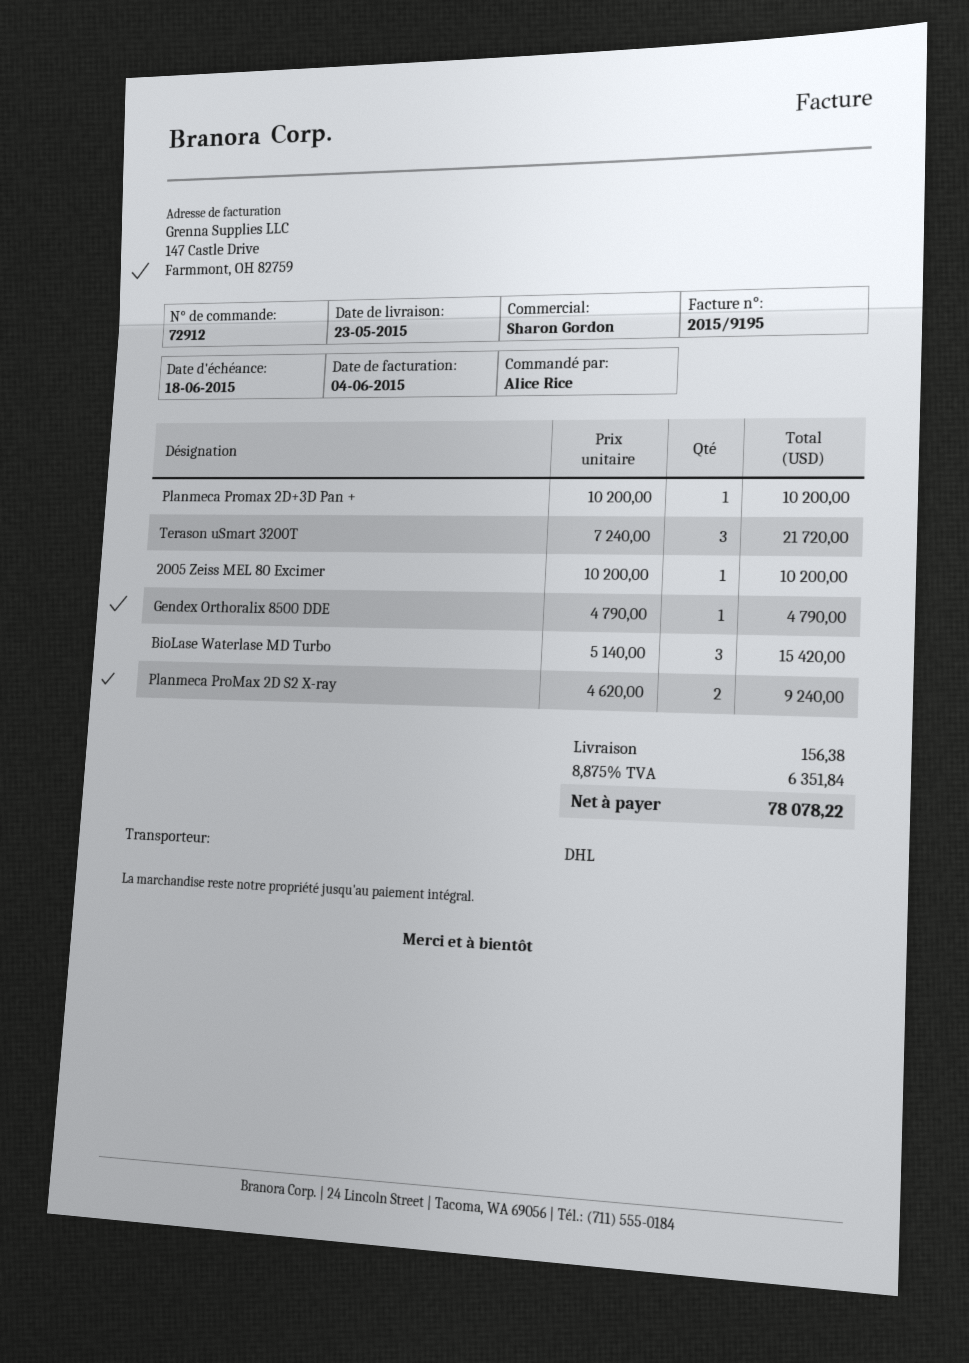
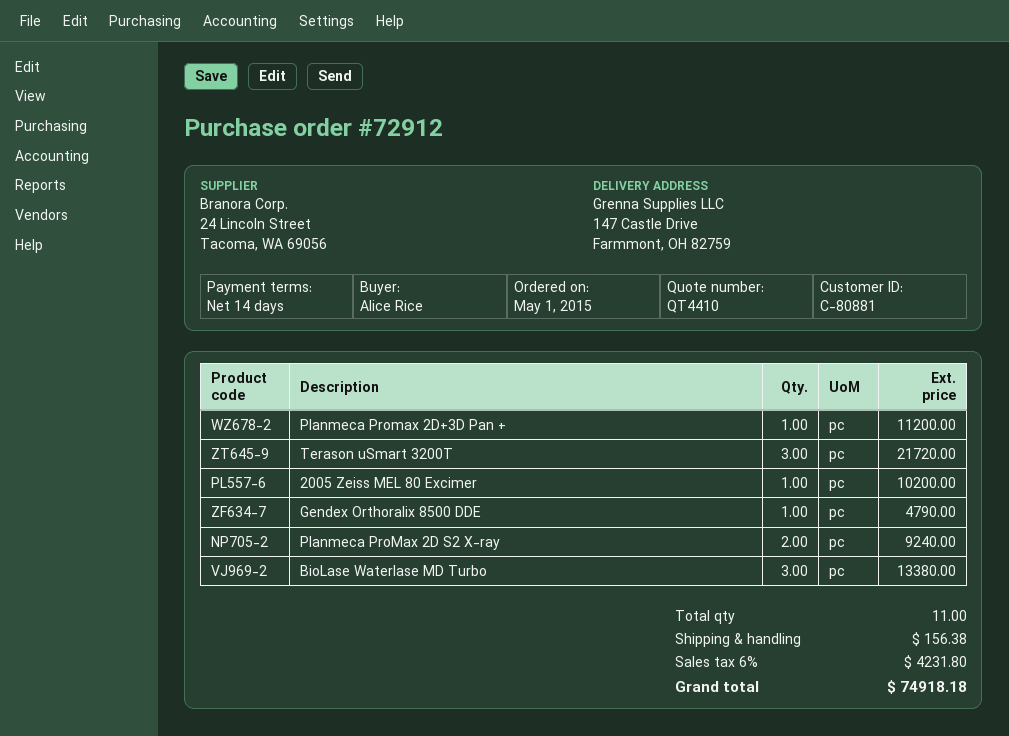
Planmeca Promax 2D+3D Pan +: 1 for 10200.00 -> 1 for 11200.00
BioLase Waterlase MD Turbo: 3 for 15420.00 -> 3 for 13380.00
tax: 8.875% = 6351.84 -> 6% = 4231.80
total: 78078.22 -> 74918.18

